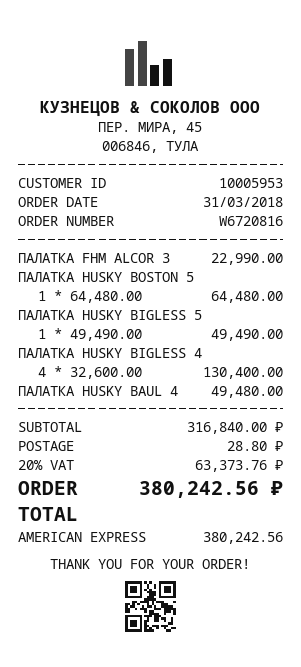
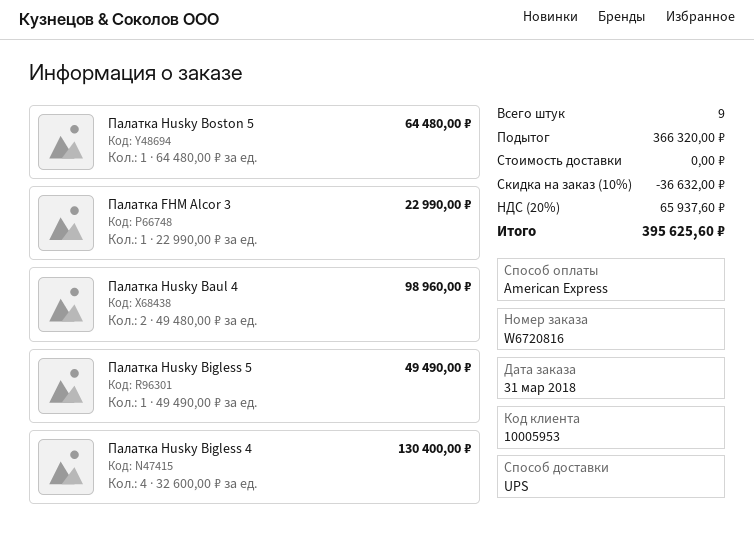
ПАЛАТКА HUSKY BAUL 4: 1 x 49480.00 = 49480.00 -> 2 x 49480.00 = 98960.00
subtotal: 316840.00 -> 366320.00
discount: none -> 10% = 36632.00
shipping: 28.80 -> 0.00
tax: 20% = 63373.76 -> 20% = 65937.60
total: 380242.56 -> 395625.60

